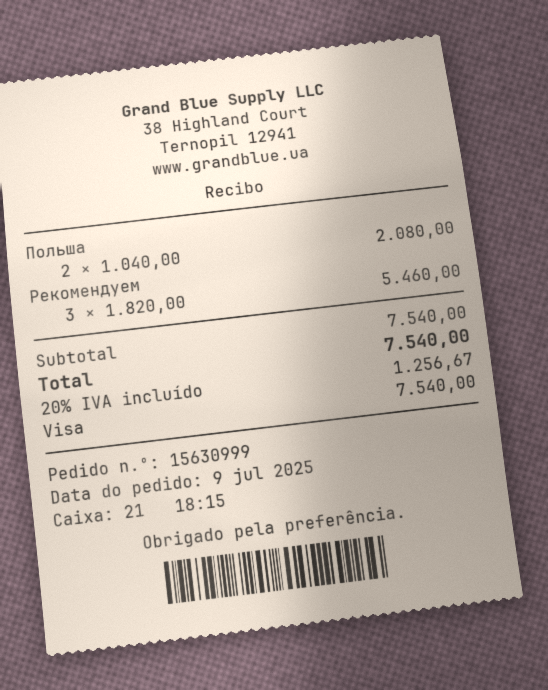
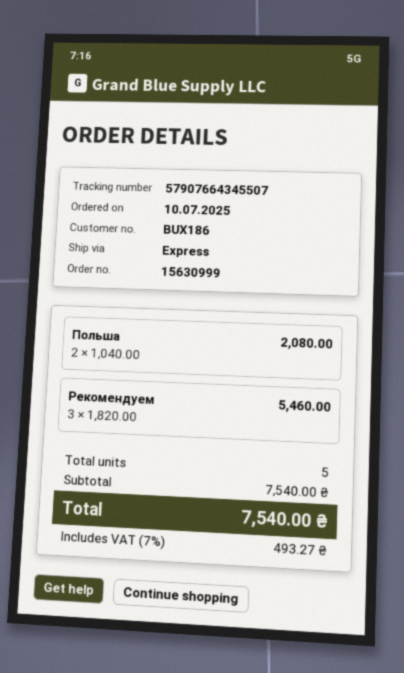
order date: 2025-07-09 -> 2025-07-10
tax: 20% = 1256.67 -> 7% = 493.27

